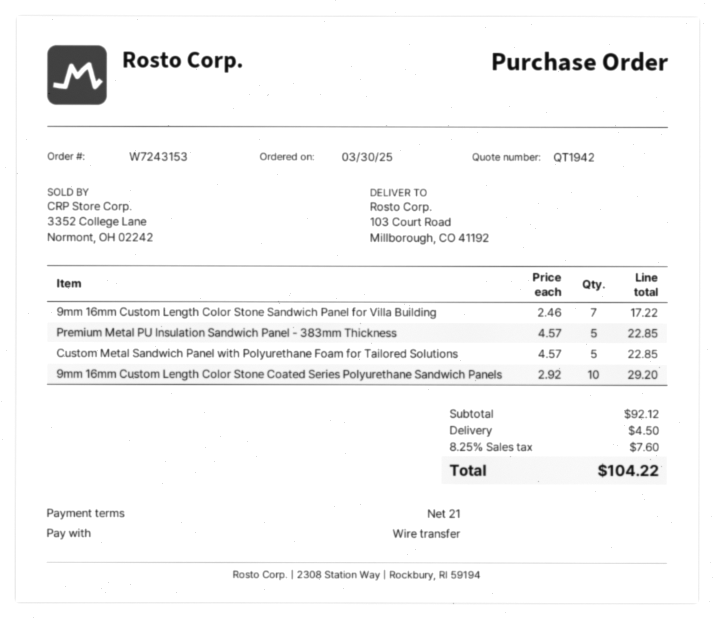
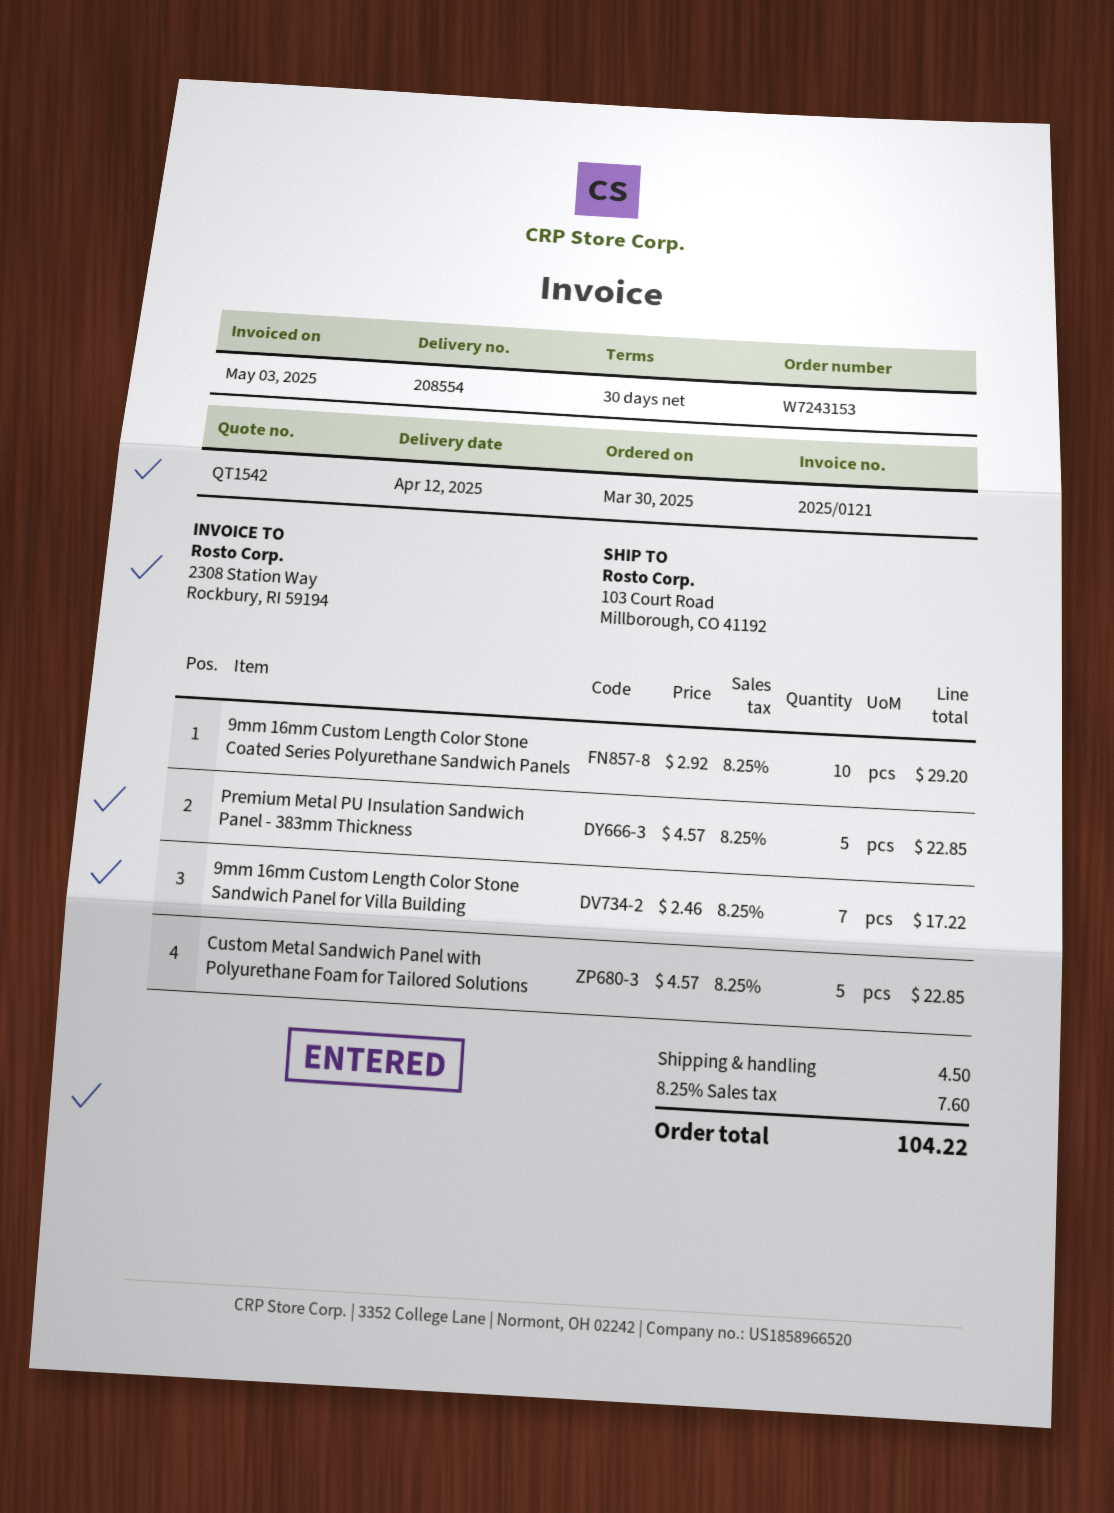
quote number: QT1942 -> QT1542
payment terms: 21 days -> 30 days

